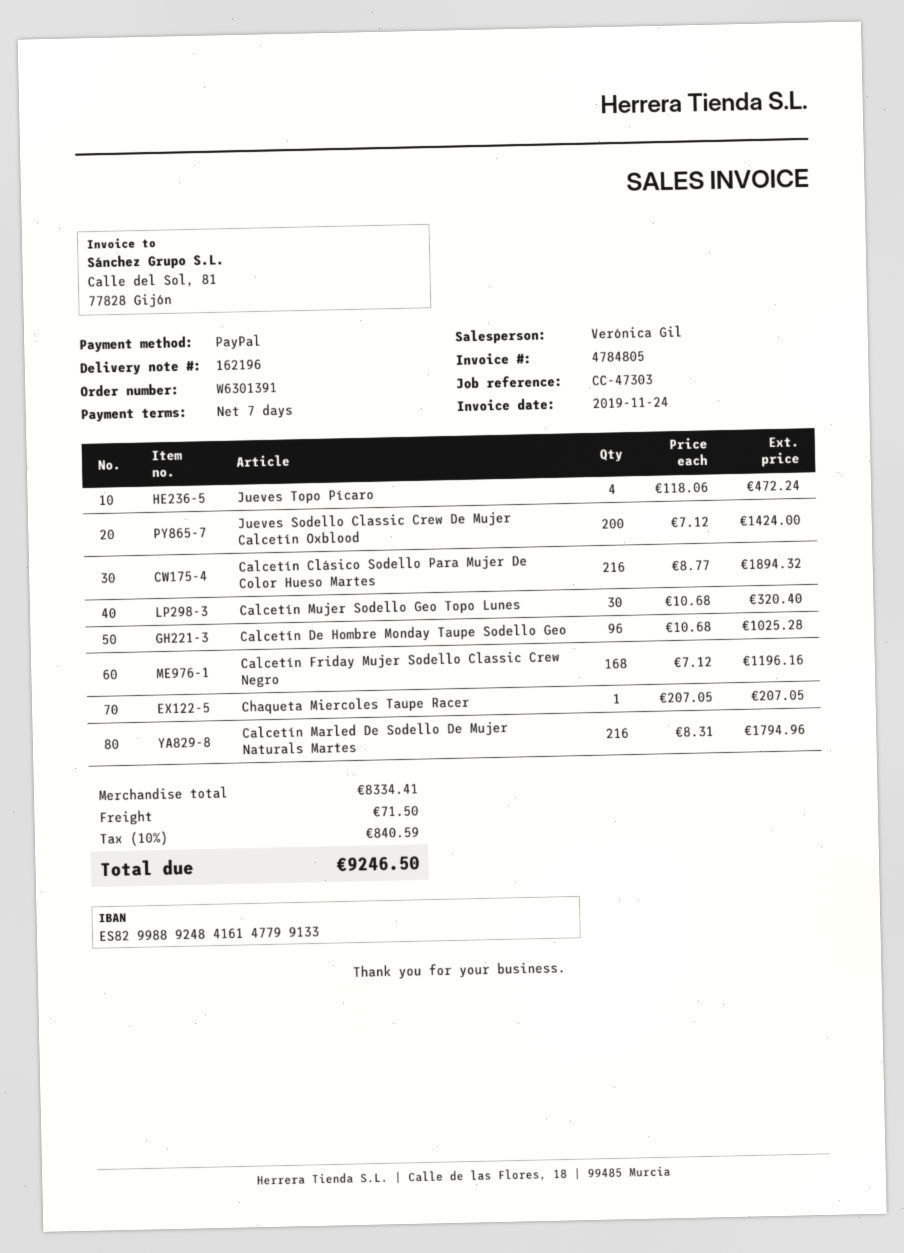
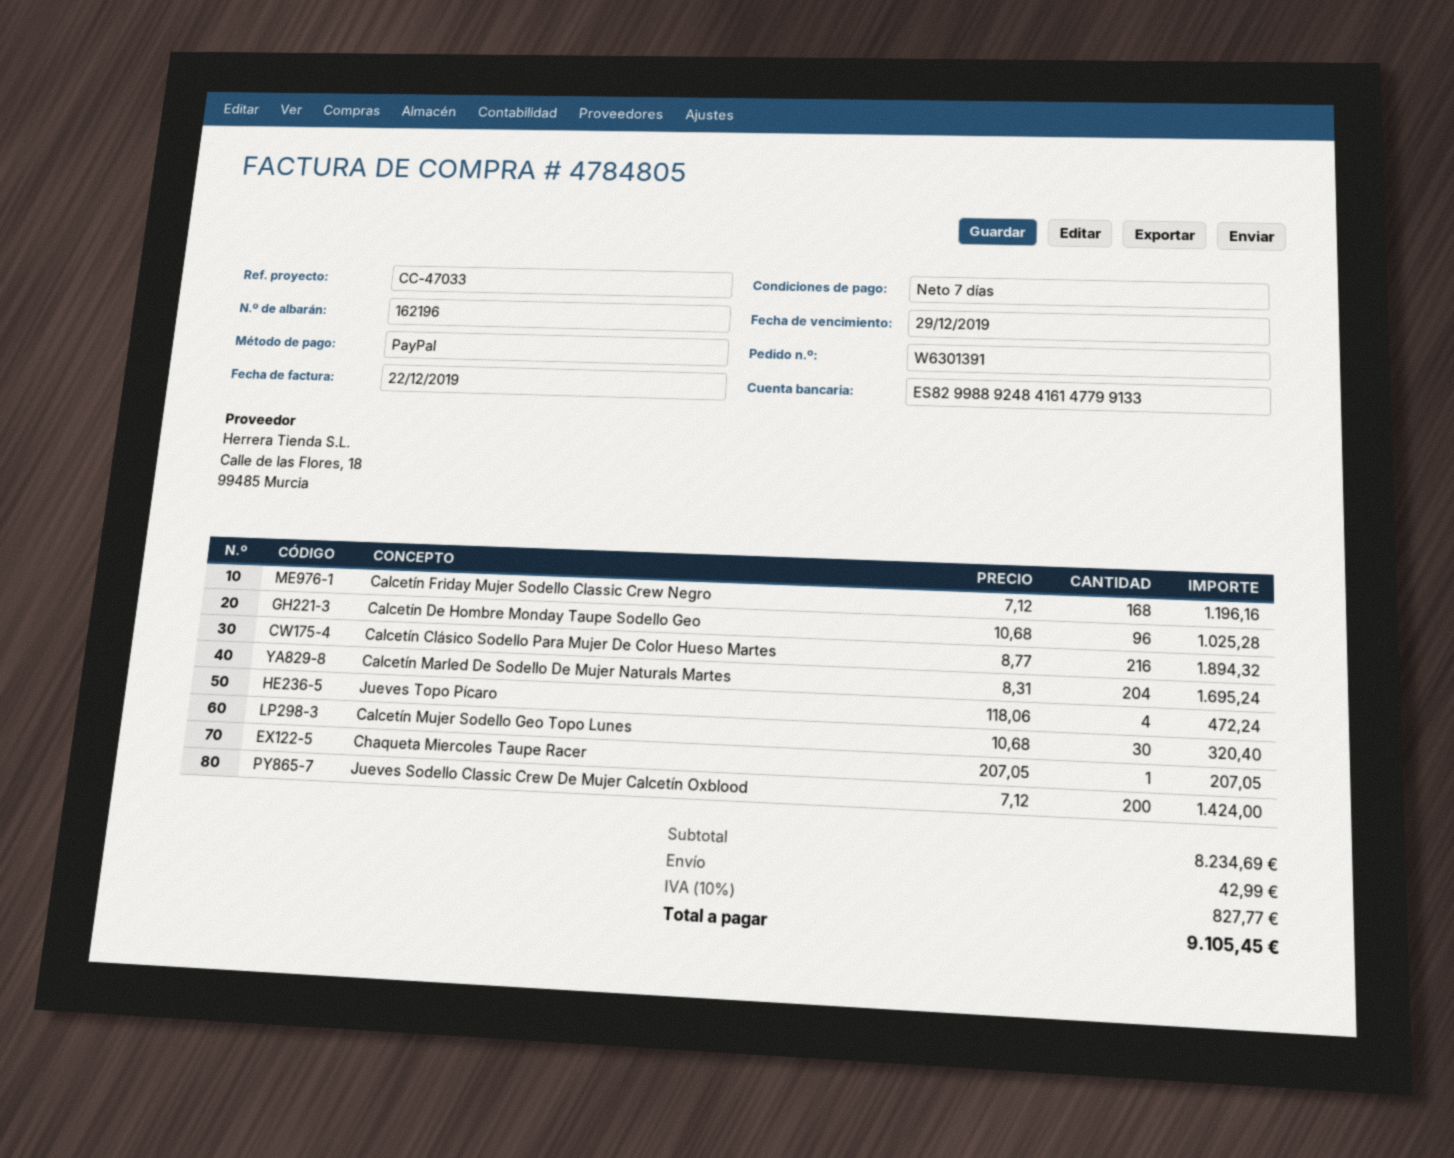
invoice date: 2019-11-24 -> 2019-12-22
reference: CC-47303 -> CC-47033
Calcetín Marled De Sodello De Mujer Naturals Martes: 216 x 8.31 = 1794.96 -> 204 x 8.31 = 1695.24
subtotal: 8334.41 -> 8234.69
shipping: 71.50 -> 42.99
tax: 10% = 840.59 -> 10% = 827.77
total: 9246.50 -> 9105.45

